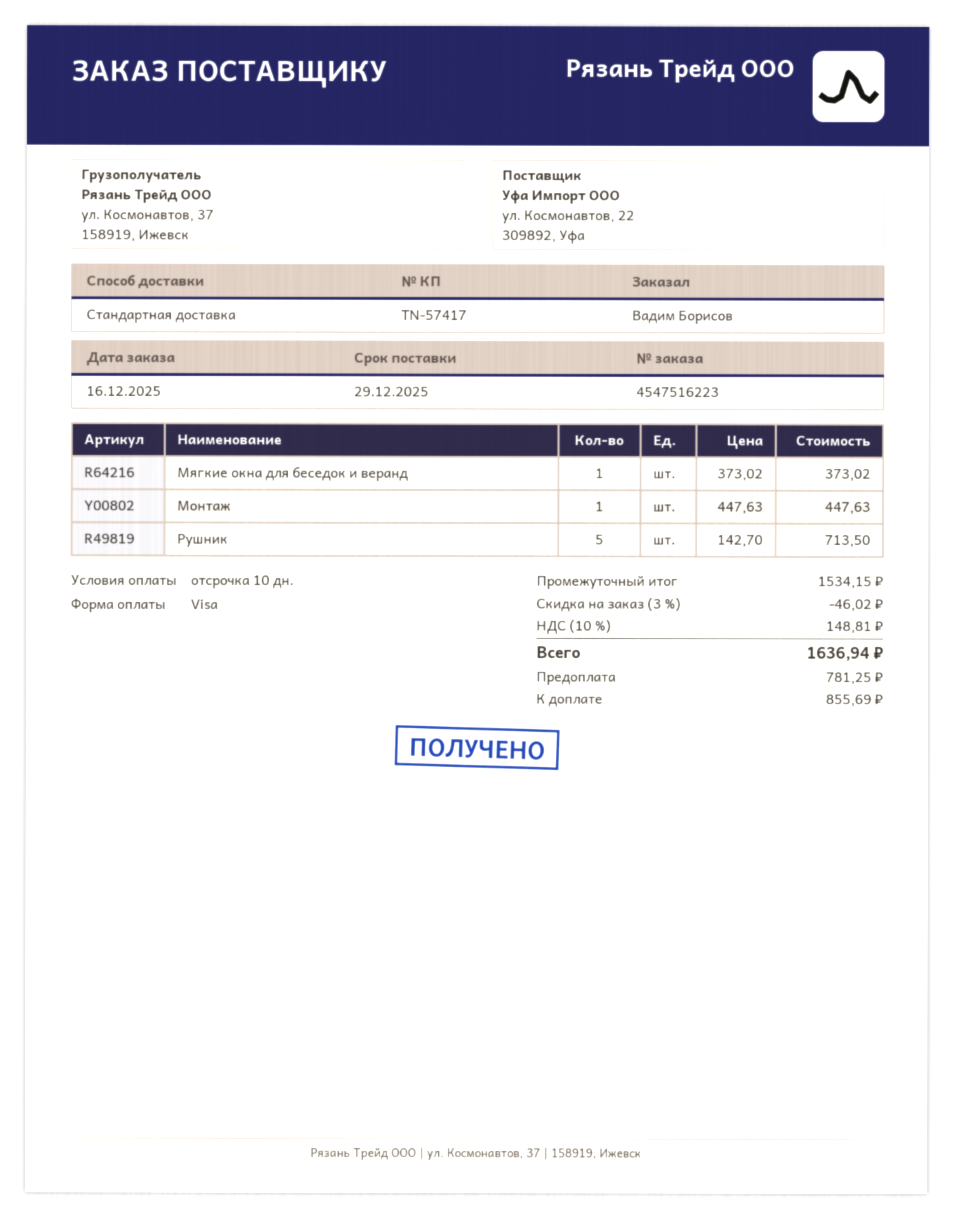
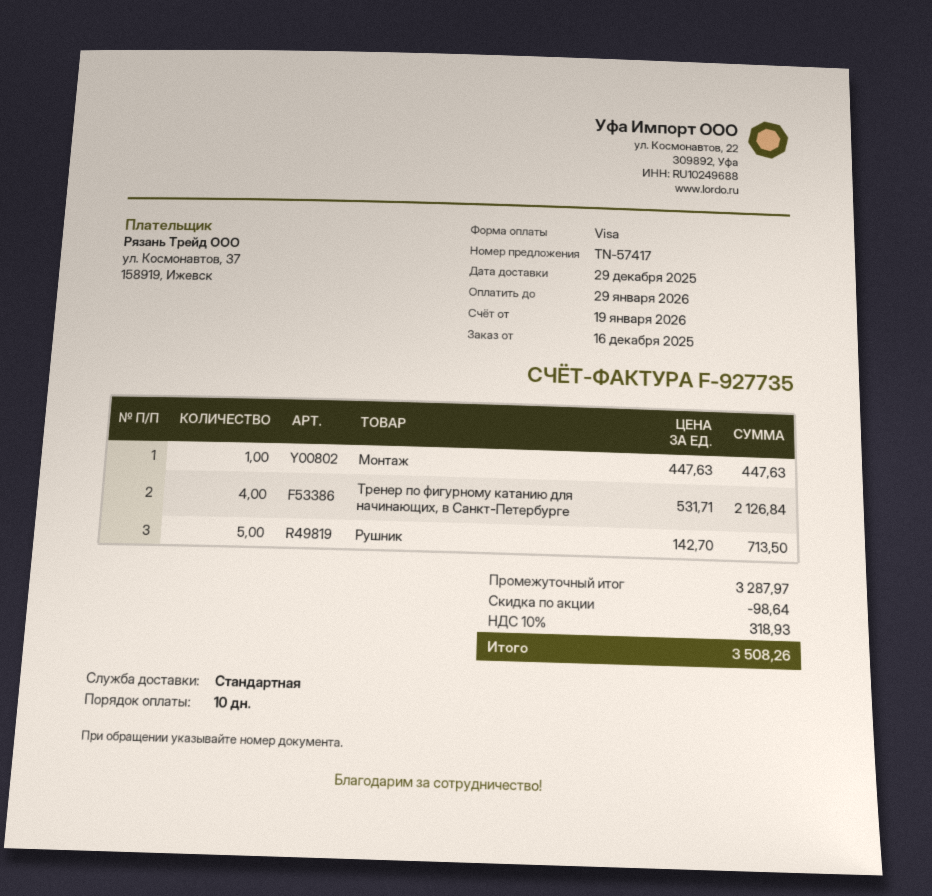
Мягкие окна для беседок и веранд: 1 x 373.02 = 373.02 -> none
Тренер по фигурному катанию для начинающих, в Санкт-Петербурге: none -> 4 x 531.71 = 2126.84
subtotal: 1534.15 -> 3287.97
discount: 46.02 -> 98.64
tax: 10% = 148.81 -> 10% = 318.93
total: 1636.94 -> 3508.26

